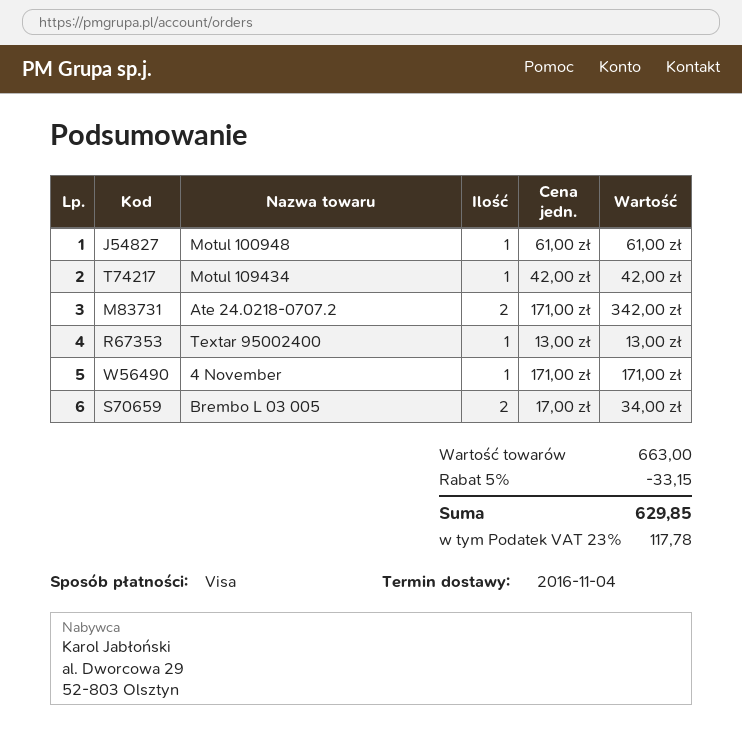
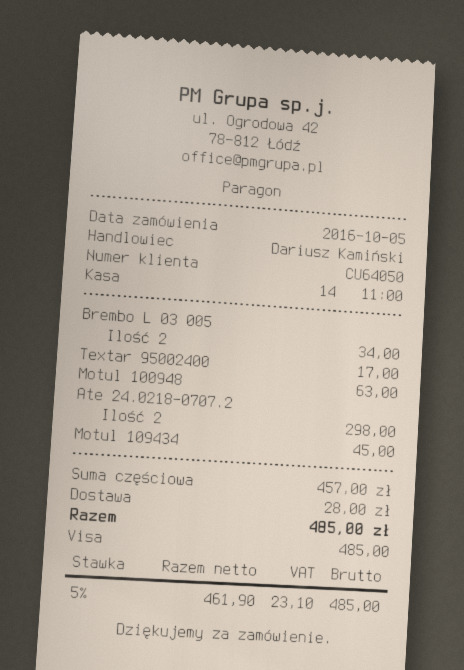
Motul 100948: 1 for 61.00 -> 1 for 63.00
Motul 109434: 1 for 42.00 -> 1 for 45.00
Ate 24.0218-0707.2: 2 for 342.00 -> 2 for 298.00
Textar 95002400: 1 for 13.00 -> 1 for 17.00
4 November: 1 for 171.00 -> none
subtotal: 663.00 -> 457.00
discount: 5% = 33.15 -> none
shipping: none -> 28.00
tax: 23% = 117.78 -> 5% = 23.10
total: 629.85 -> 485.00

